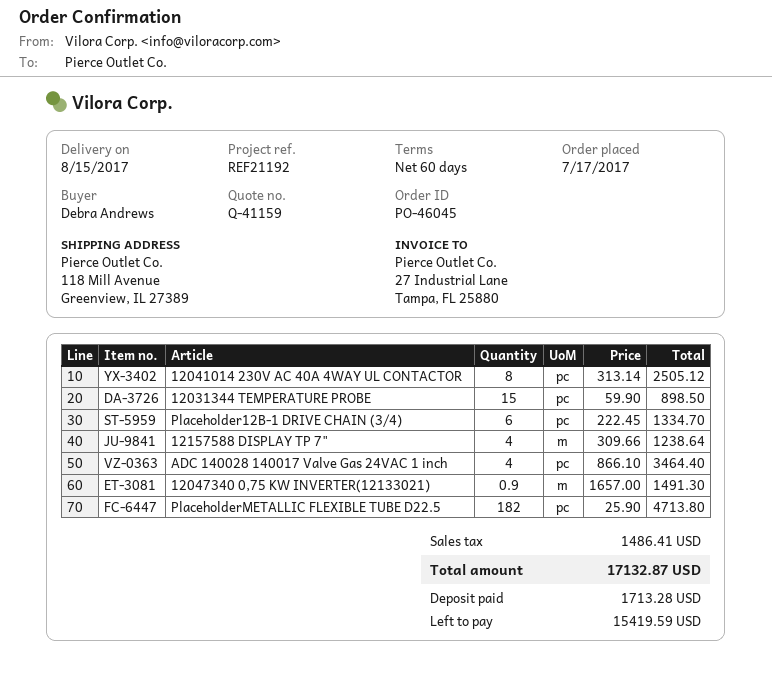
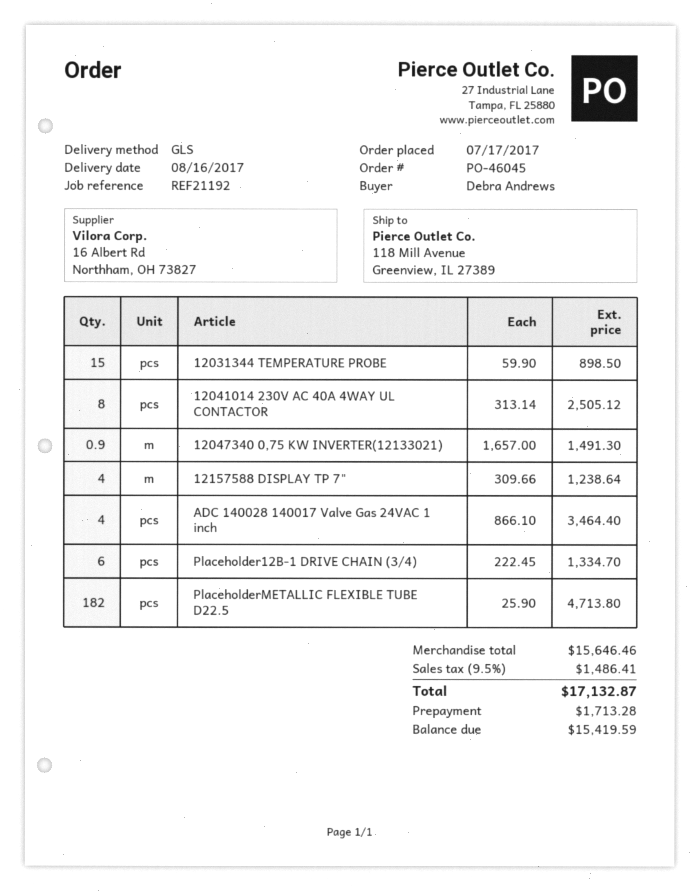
delivery date: 2017-08-15 -> 2017-08-16

